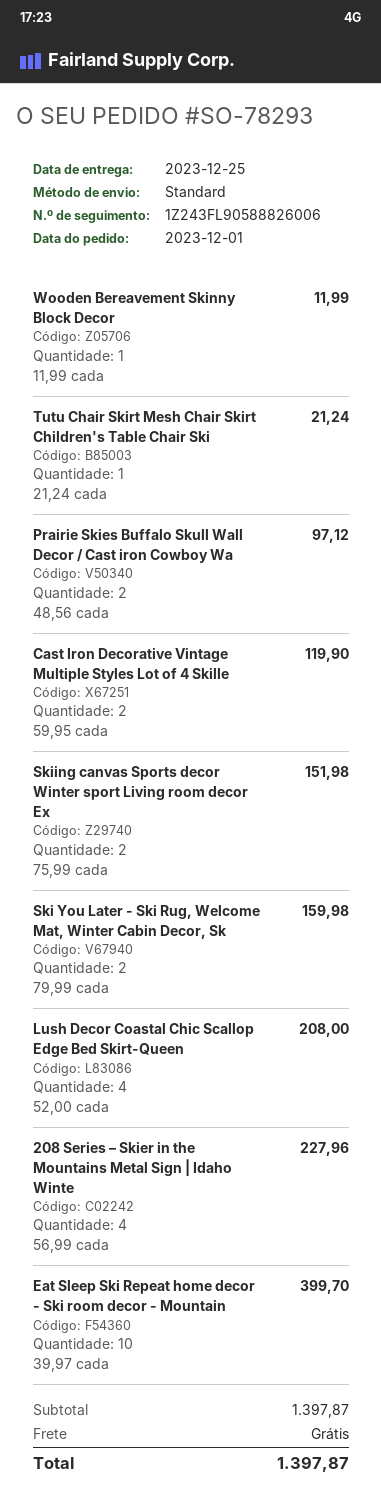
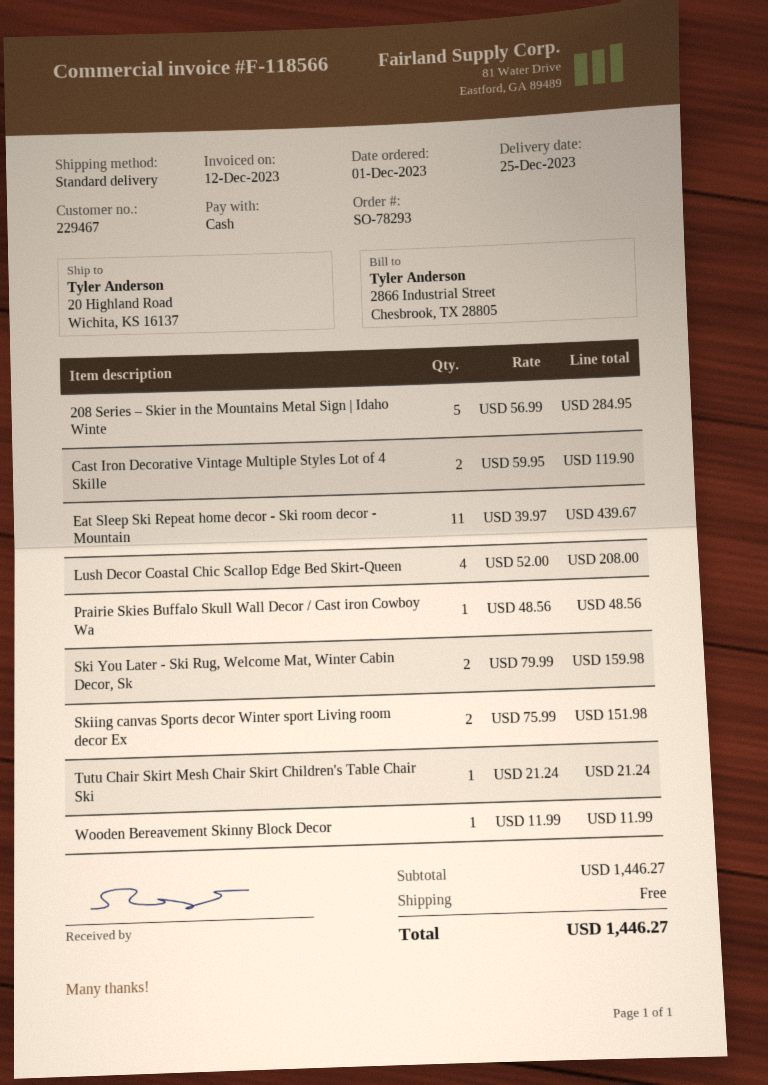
Prairie Skies Buffalo Skull Wall Decor / Cast iron Cowboy Wa: 2 x 48.56 = 97.12 -> 1 x 48.56 = 48.56
208 Series – Skier in the Mountains Metal Sign | Idaho Winte: 4 x 56.99 = 227.96 -> 5 x 56.99 = 284.95
Eat Sleep Ski Repeat home decor - Ski room decor - Mountain: 10 x 39.97 = 399.70 -> 11 x 39.97 = 439.67
subtotal: 1397.87 -> 1446.27
total: 1397.87 -> 1446.27

